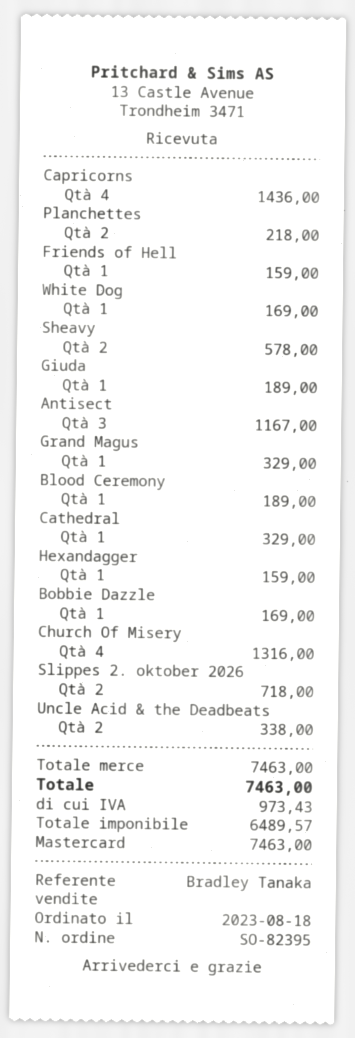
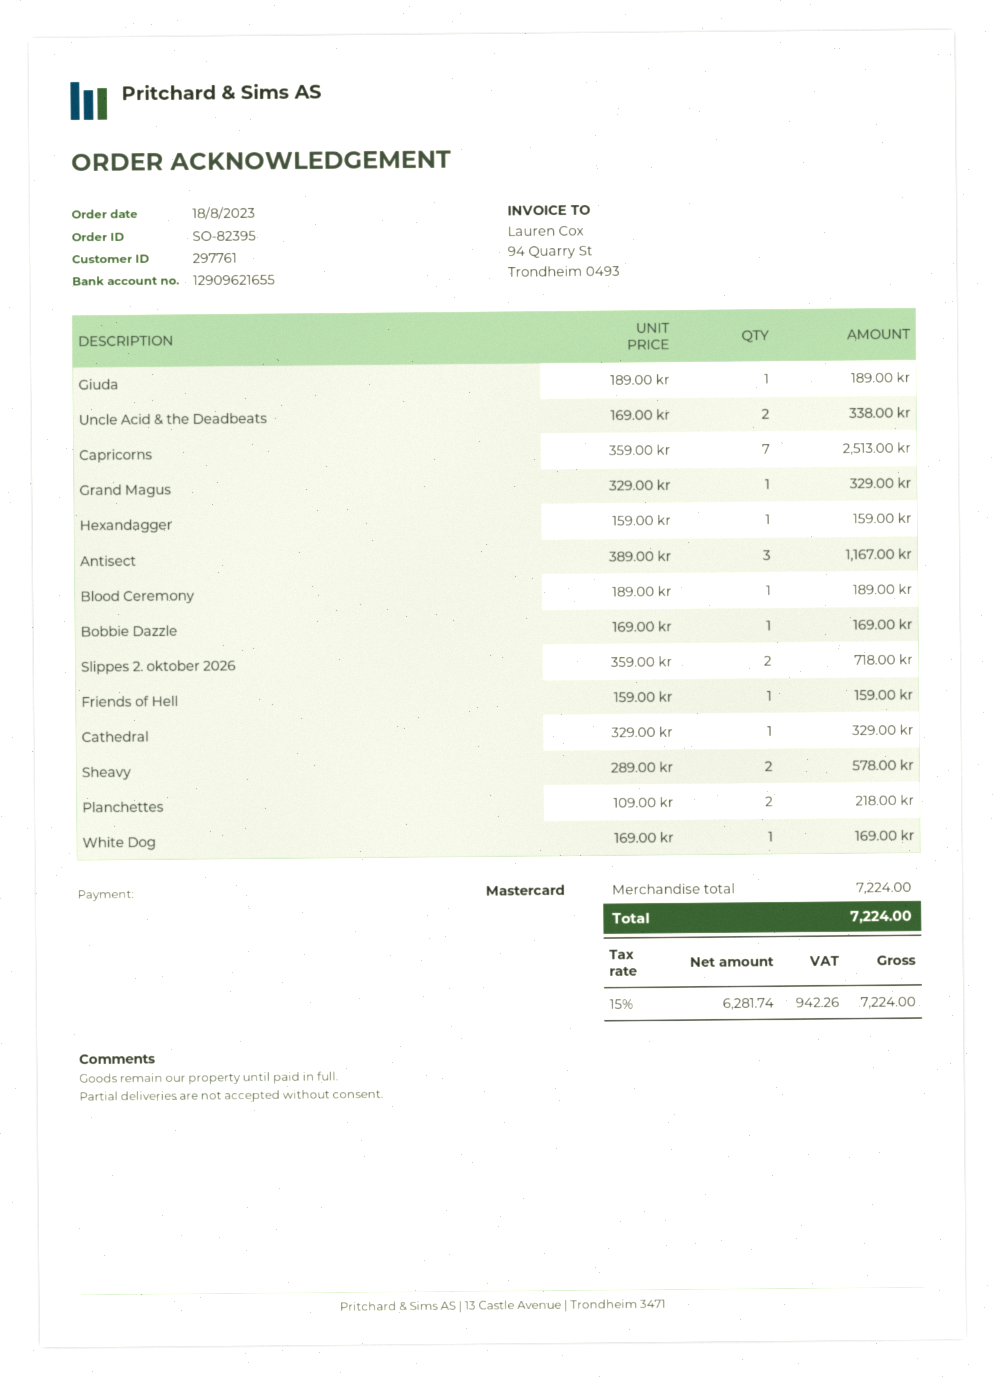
Capricorns: 4 for 1436.00 -> 7 for 2513.00
Church Of Misery: 4 for 1316.00 -> none
subtotal: 7463.00 -> 7224.00
net: 6489.57 -> 6281.74
tax: 973.43 -> 942.26
total: 7463.00 -> 7224.00

